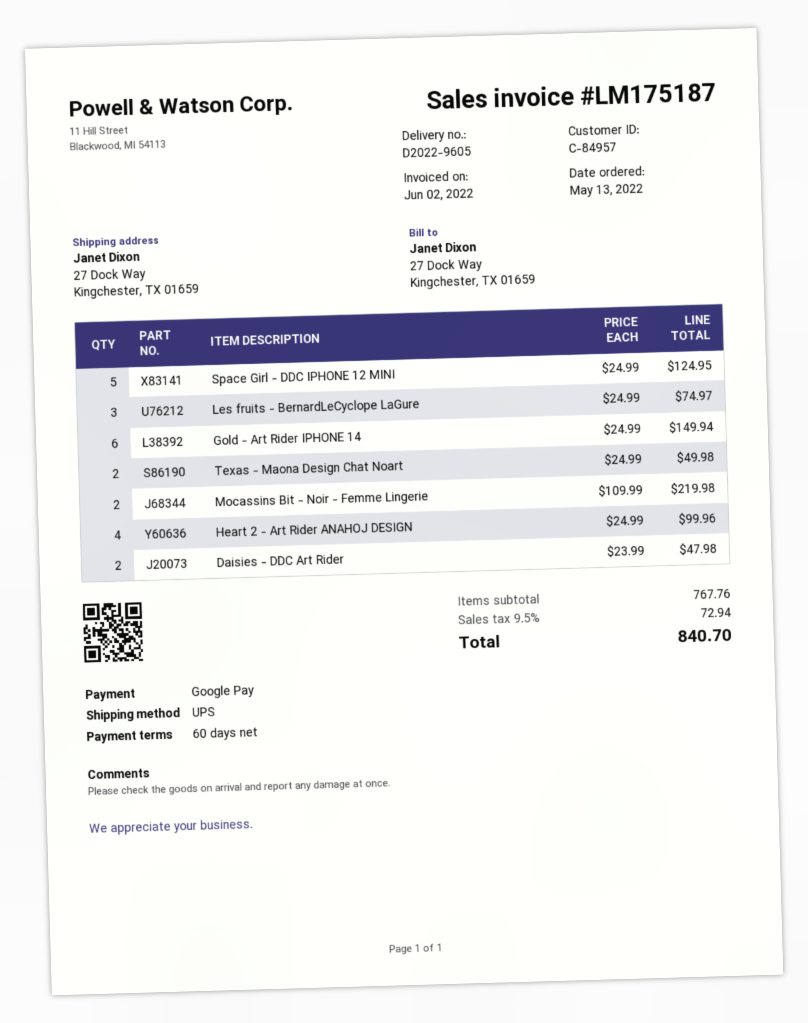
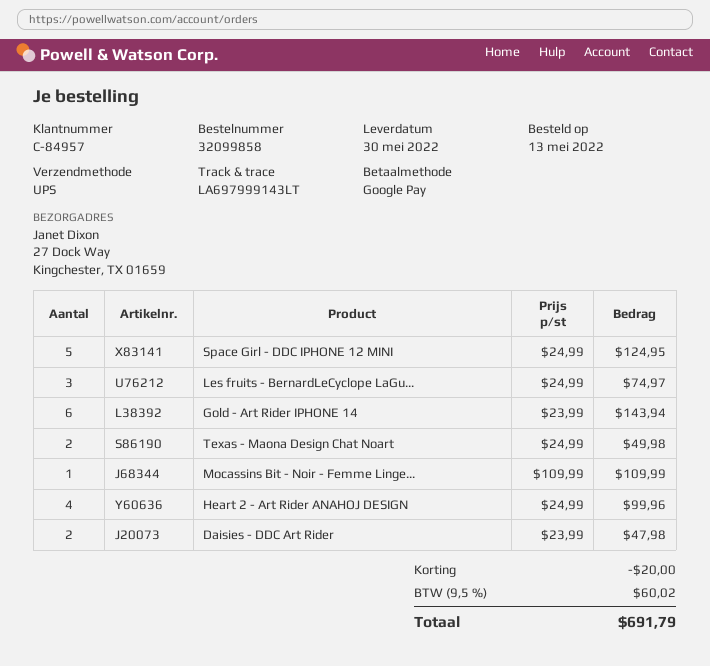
Gold - Art Rider IPHONE 14: 6 x 24.99 = 149.94 -> 6 x 23.99 = 143.94
Mocassins Bit - Noir - Femme Lingerie: 2 x 109.99 = 219.98 -> 1 x 109.99 = 109.99
discount: none -> 20.00
tax: 9.5% = 72.94 -> 9.5% = 60.02
total: 840.70 -> 691.79

